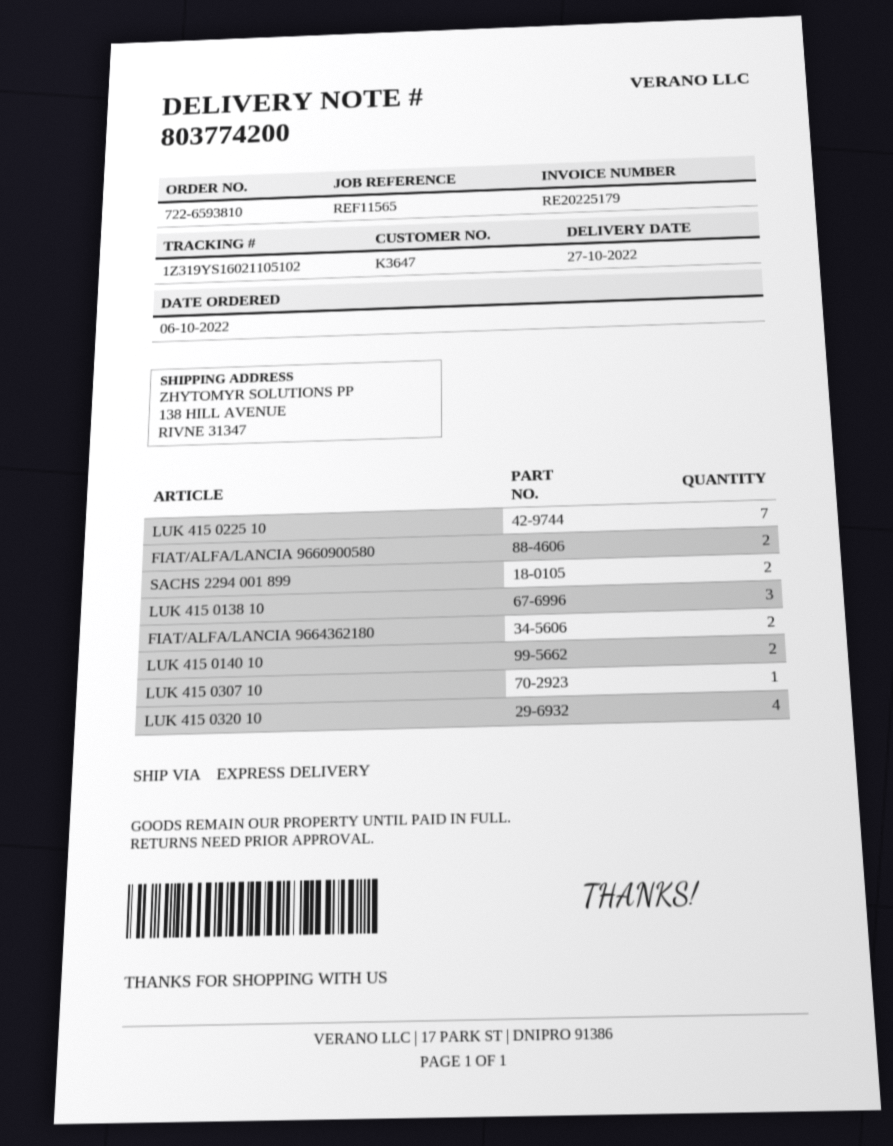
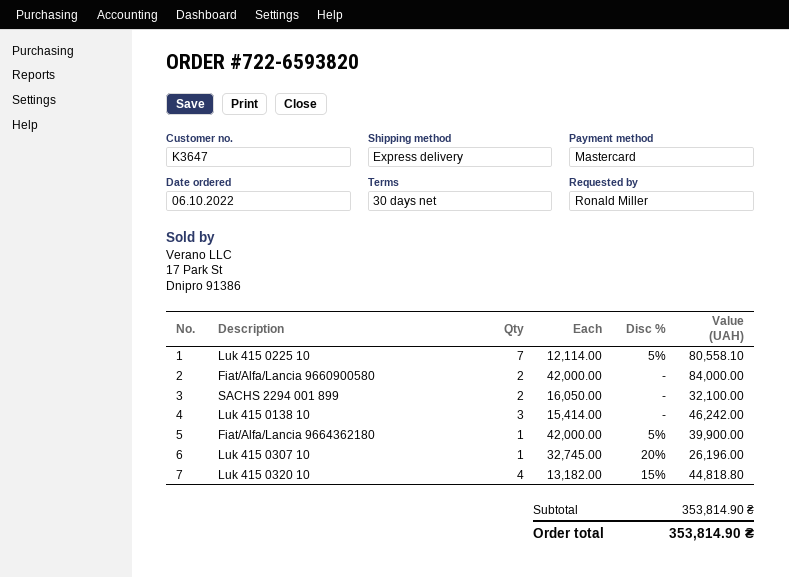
order number: 722-6593810 -> 722-6593820
FIAT/ALFA/LANCIA 9664362180: 2 -> 1
LUK 415 0140 10: 2 -> none

